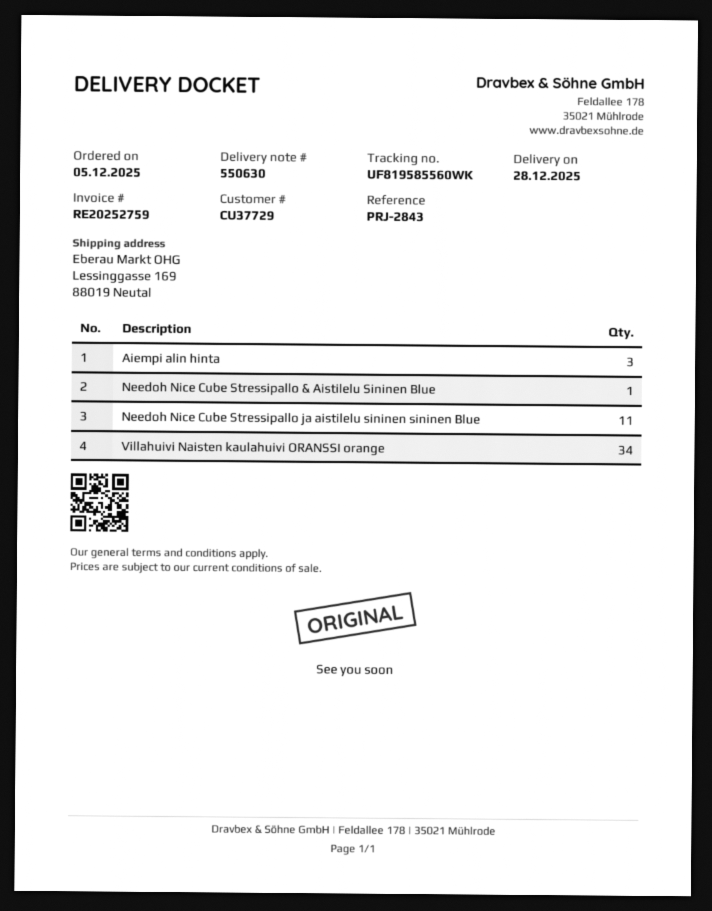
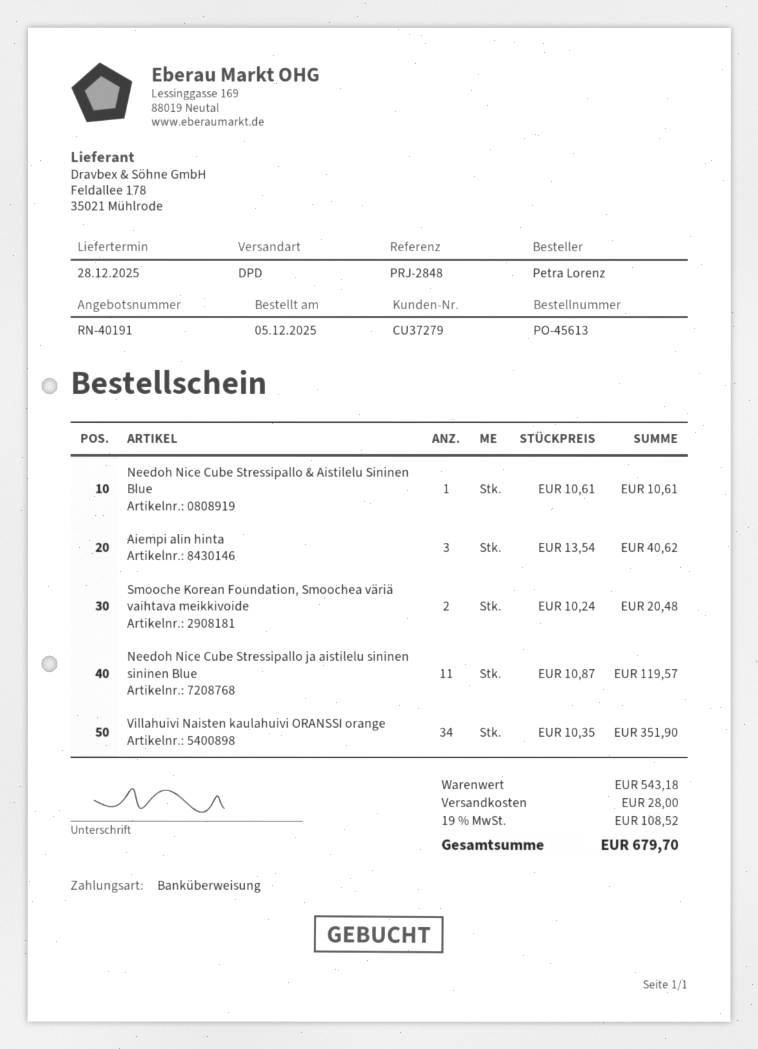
customer number: CU37729 -> CU37279
reference: PRJ-2843 -> PRJ-2848
Smooche Korean Foundation, Smoochea väriä vaihtava meikkivoide: none -> 2

